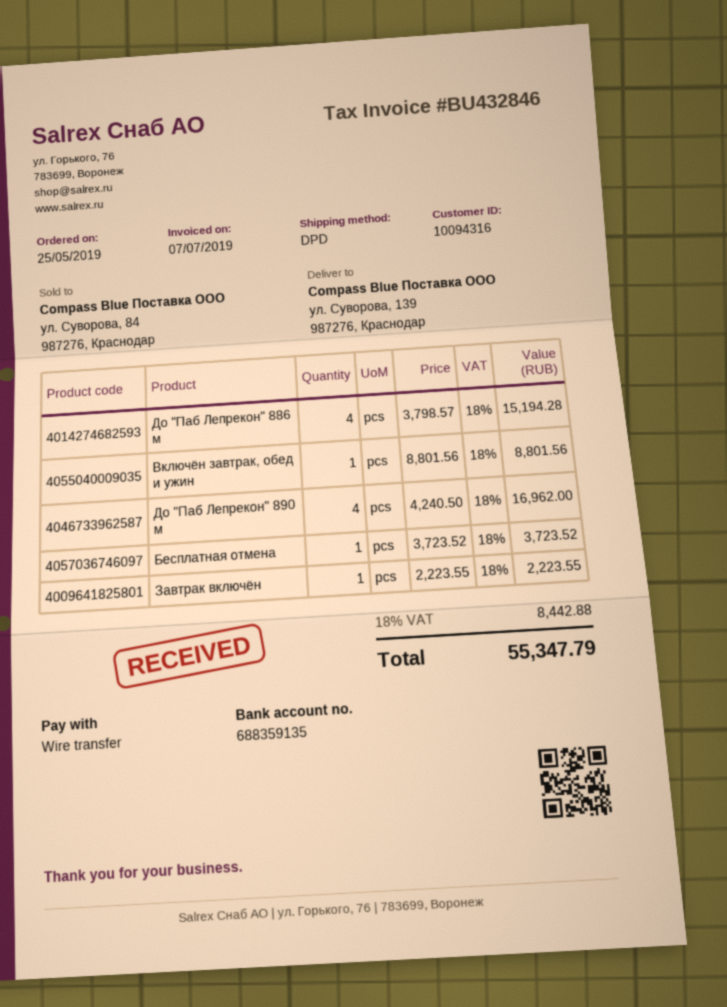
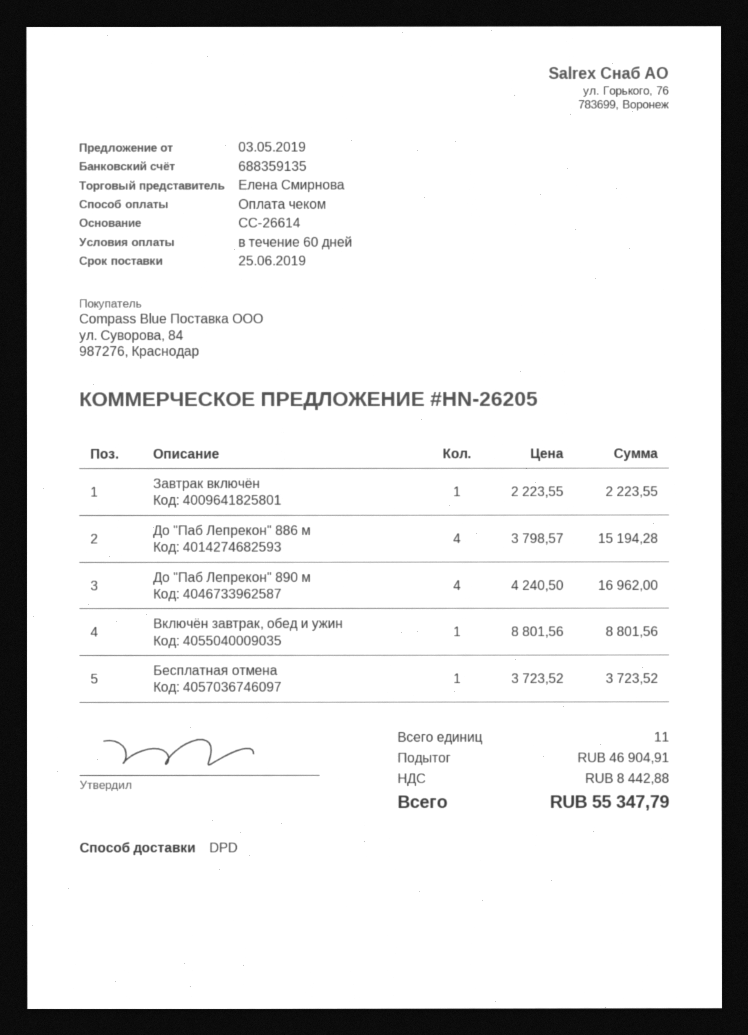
payment method: bank transfer -> cheque

